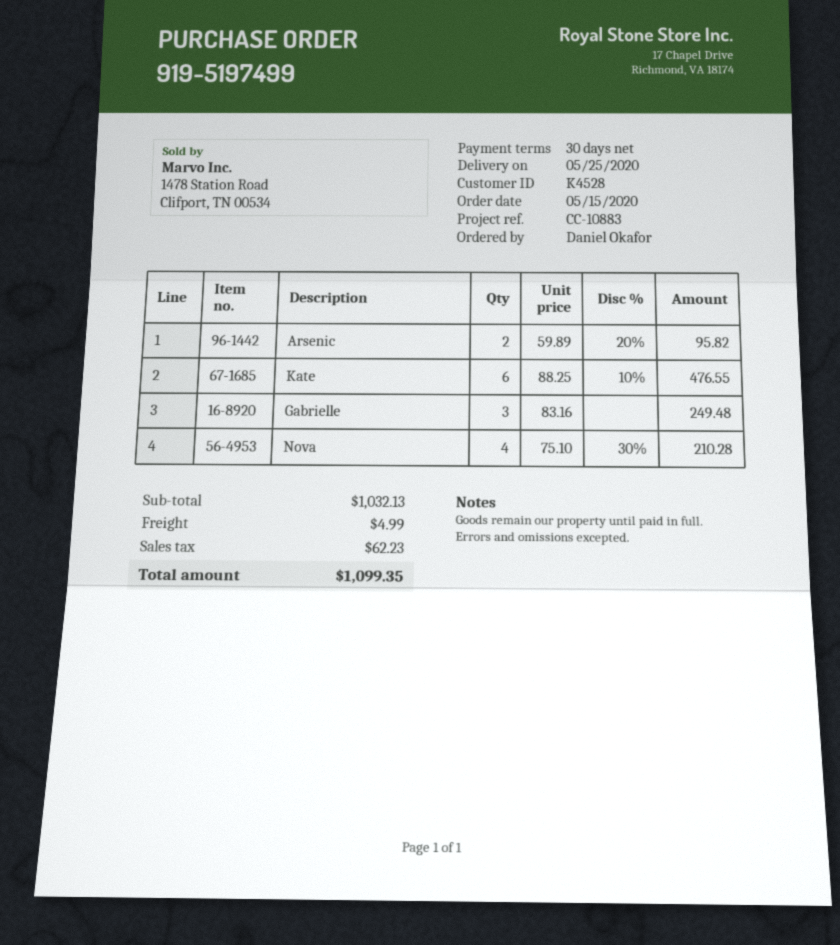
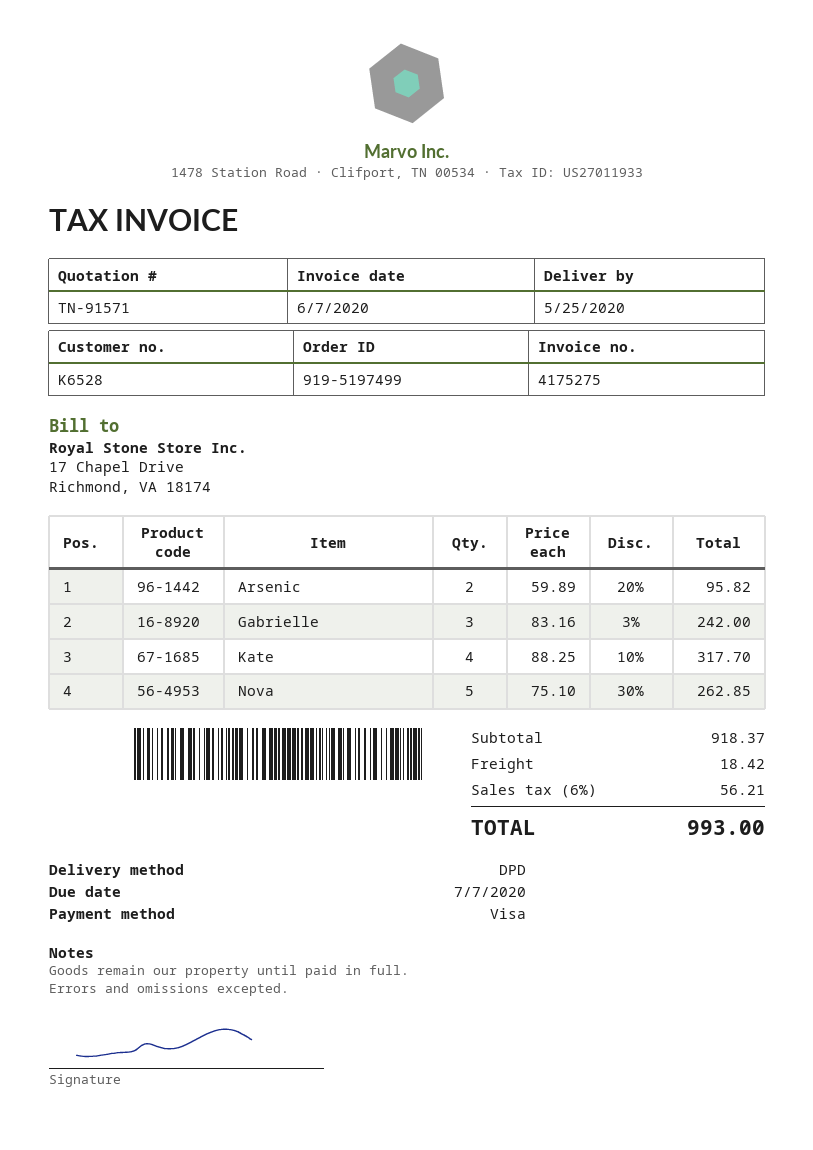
customer number: K4528 -> K6528
Kate: 6 x 88.25 - 10% = 476.55 -> 4 x 88.25 - 10% = 317.70
Gabrielle: 3 x 83.16 = 249.48 -> 3 x 83.16 - 3% = 242.00
Nova: 4 x 75.10 - 30% = 210.28 -> 5 x 75.10 - 30% = 262.85
subtotal: 1032.13 -> 918.37
shipping: 4.99 -> 18.42
tax: 62.23 -> 56.21
total: 1099.35 -> 993.00

